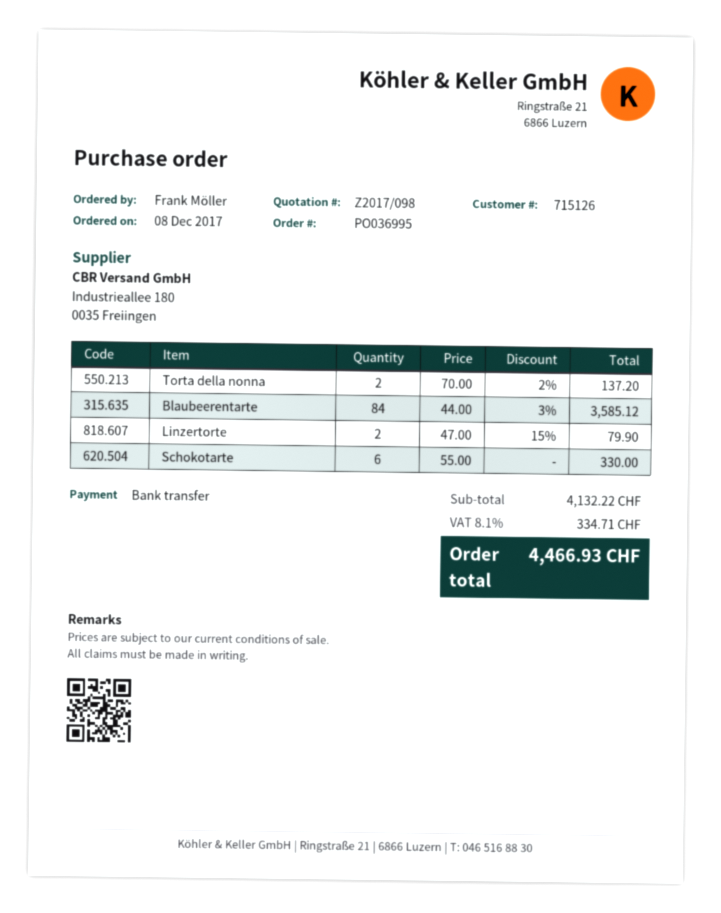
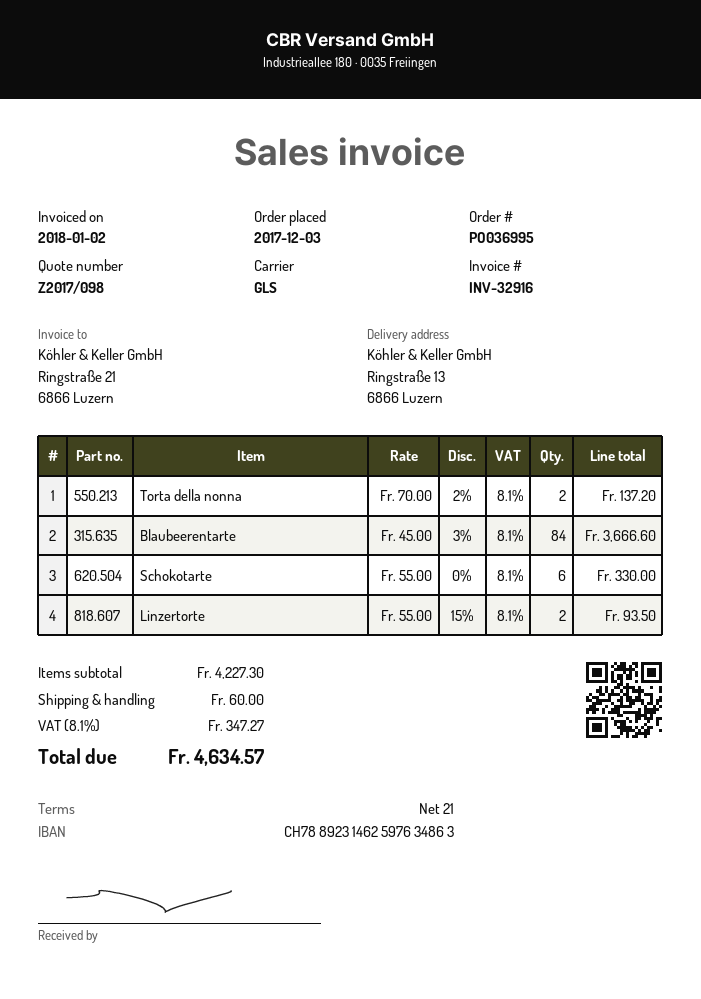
order date: 2017-12-08 -> 2017-12-03
Blaubeerentarte: 84 x 44.00 - 3% = 3585.12 -> 84 x 45.00 - 3% = 3666.60
Linzertorte: 2 x 47.00 - 15% = 79.90 -> 2 x 55.00 - 15% = 93.50
subtotal: 4132.22 -> 4227.30
shipping: none -> 60.00
tax: 8.1% = 334.71 -> 8.1% = 347.27
total: 4466.93 -> 4634.57

